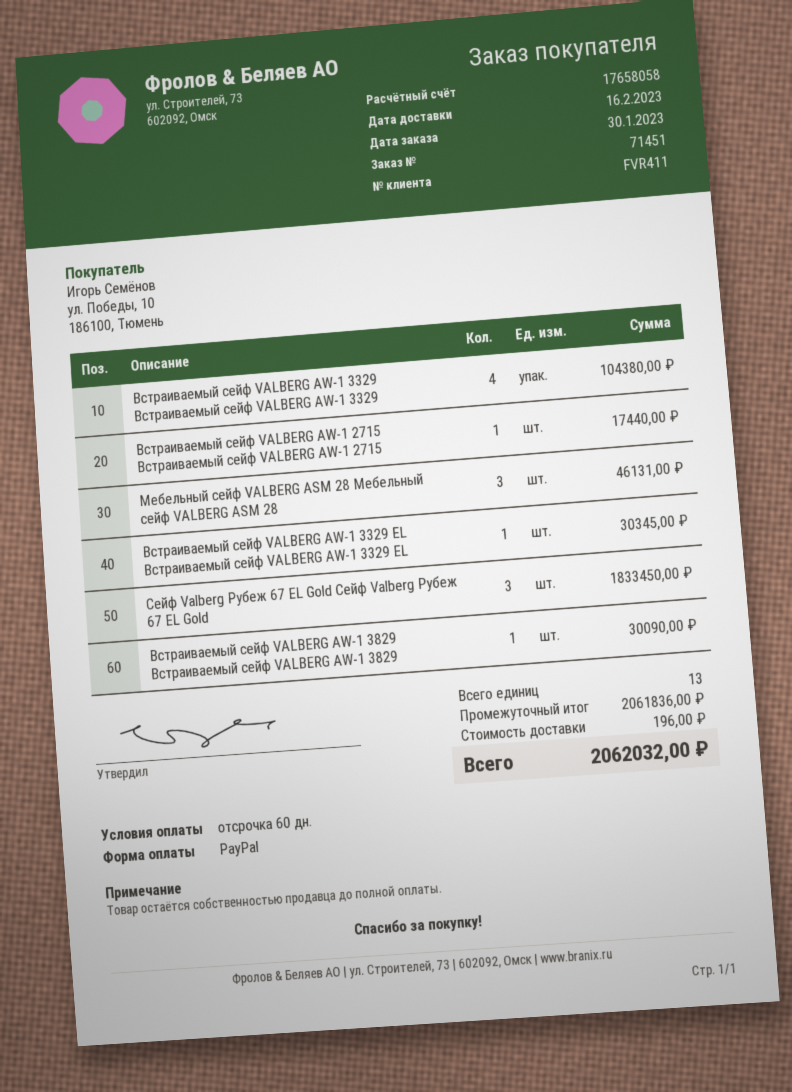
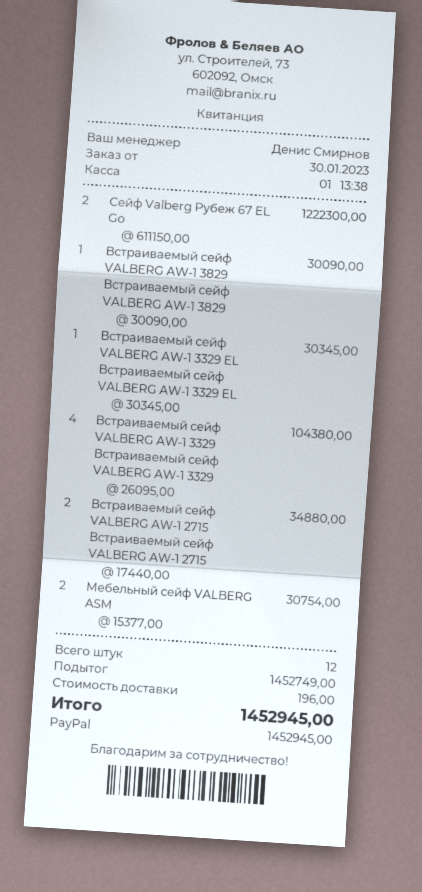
Встраиваемый сейф VALBERG AW-1 2715 Встраиваемый сейф VALBERG AW-1 2715: 1 for 17440.00 -> 2 for 34880.00
Мебельный сейф VALBERG ASM 28 Мебельный сейф VALBERG ASM 28: 3 for 46131.00 -> 2 for 30754.00
Сейф Valberg Рубеж 67 EL Gold Сейф Valberg Рубеж 67 EL Gold: 3 for 1833450.00 -> 2 for 1222300.00
total quantity: 13 -> 12
subtotal: 2061836.00 -> 1452749.00
total: 2062032.00 -> 1452945.00

